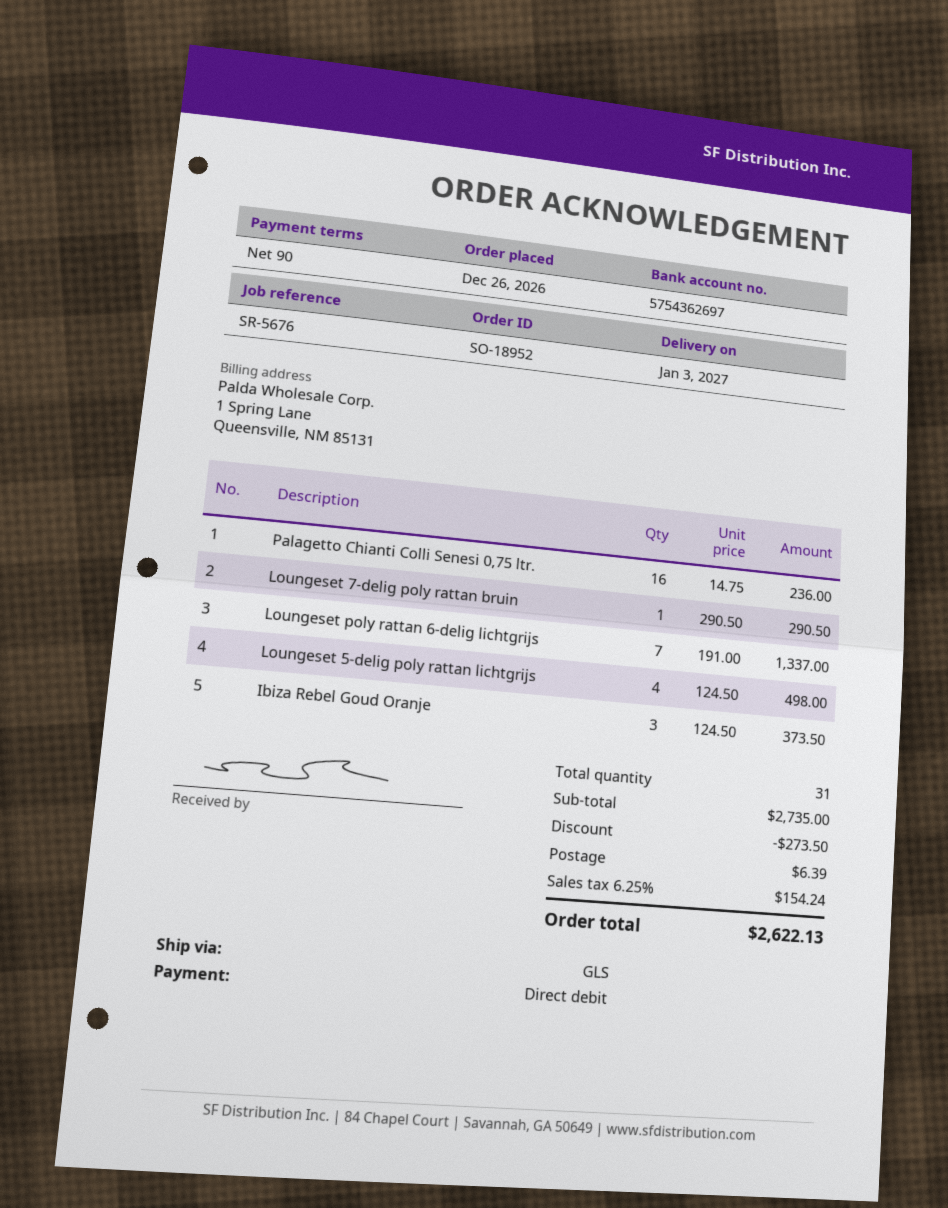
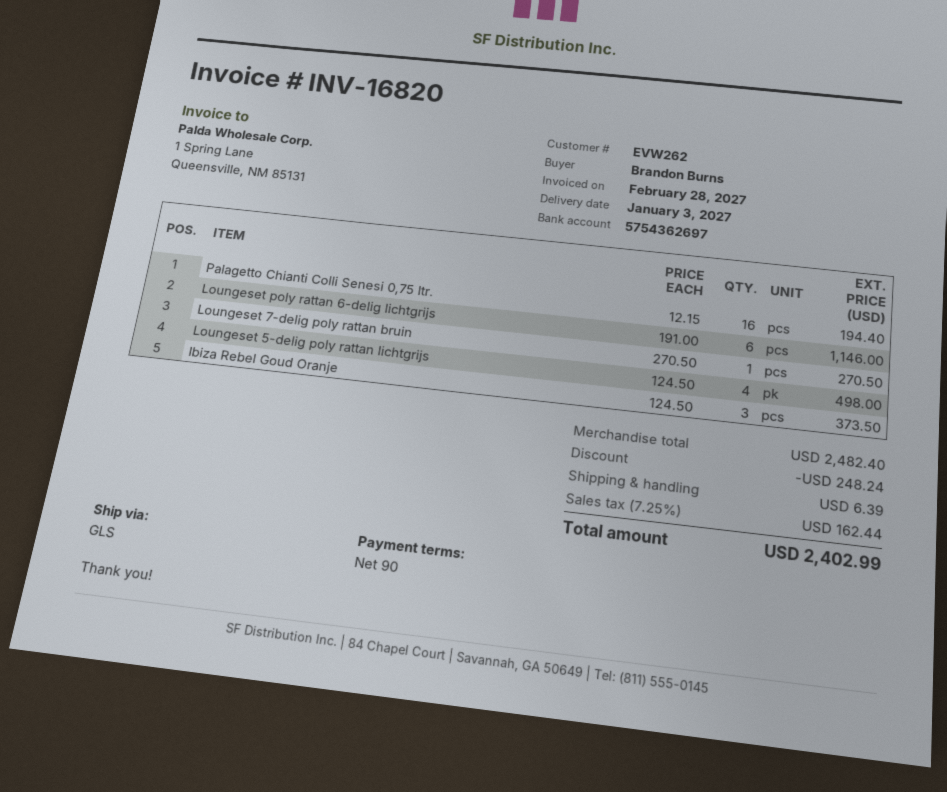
Palagetto Chianti Colli Senesi 0,75 ltr.: 16 x 14.75 = 236.00 -> 16 x 12.15 = 194.40
Loungeset 7-delig poly rattan bruin: 1 x 290.50 = 290.50 -> 1 x 270.50 = 270.50
Loungeset poly rattan 6-delig lichtgrijs: 7 x 191.00 = 1337.00 -> 6 x 191.00 = 1146.00
subtotal: 2735.00 -> 2482.40
discount: 273.50 -> 248.24
tax: 6.25% = 154.24 -> 7.25% = 162.44
total: 2622.13 -> 2402.99

